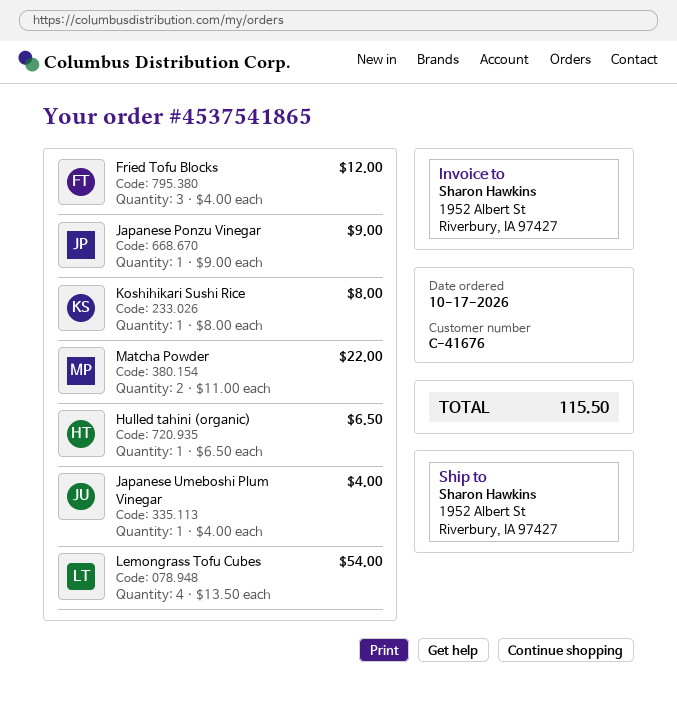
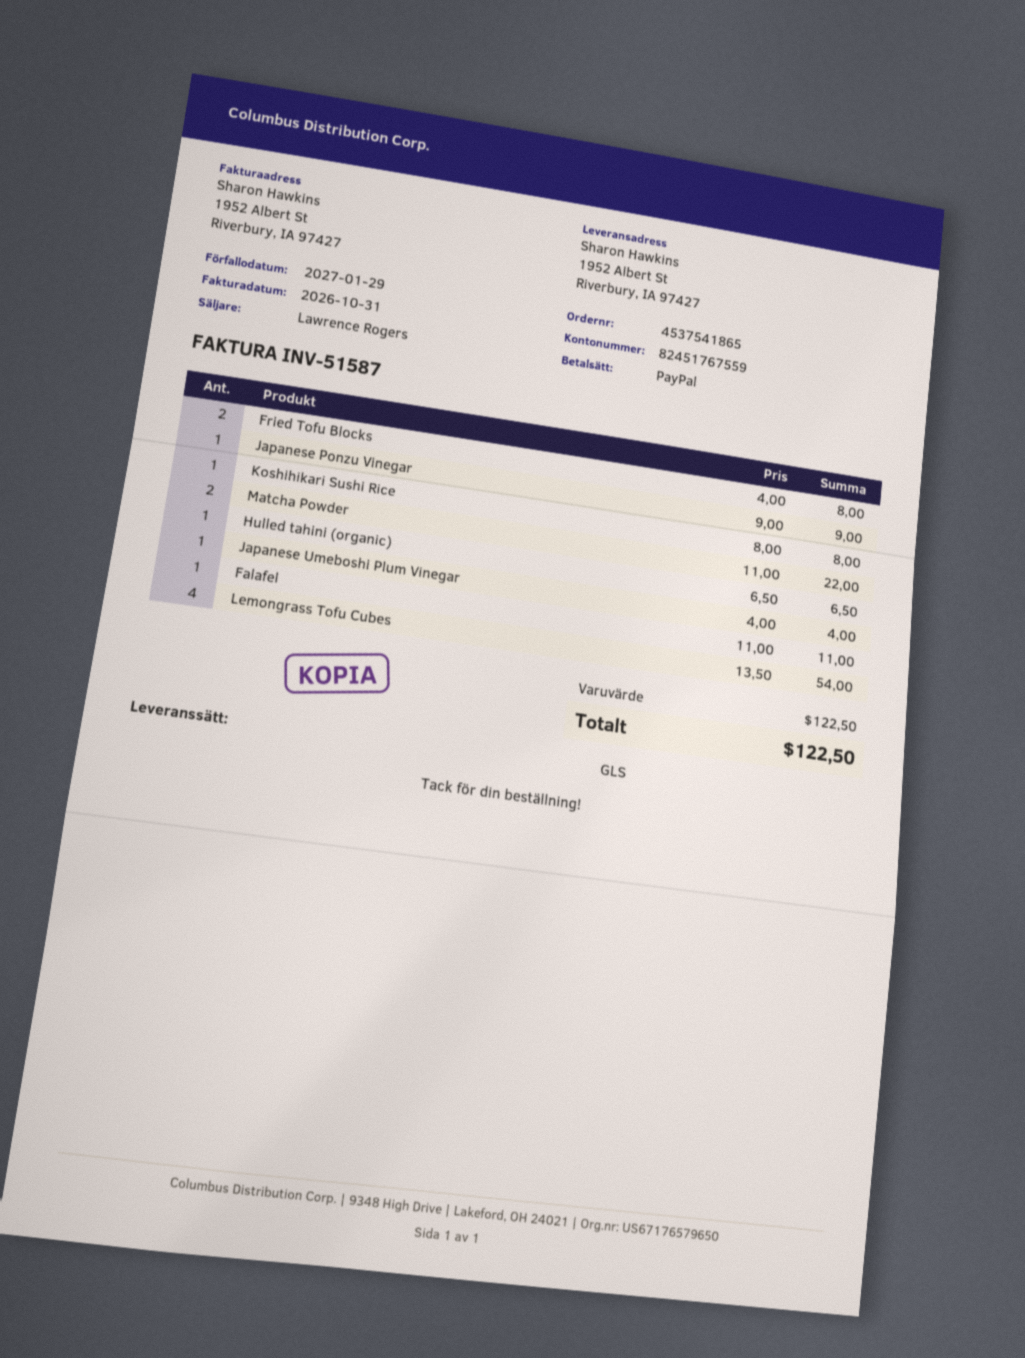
Fried Tofu Blocks: 3 x 4.00 = 12.00 -> 2 x 4.00 = 8.00
Falafel: none -> 1 x 11.00 = 11.00
total: 115.50 -> 122.50

